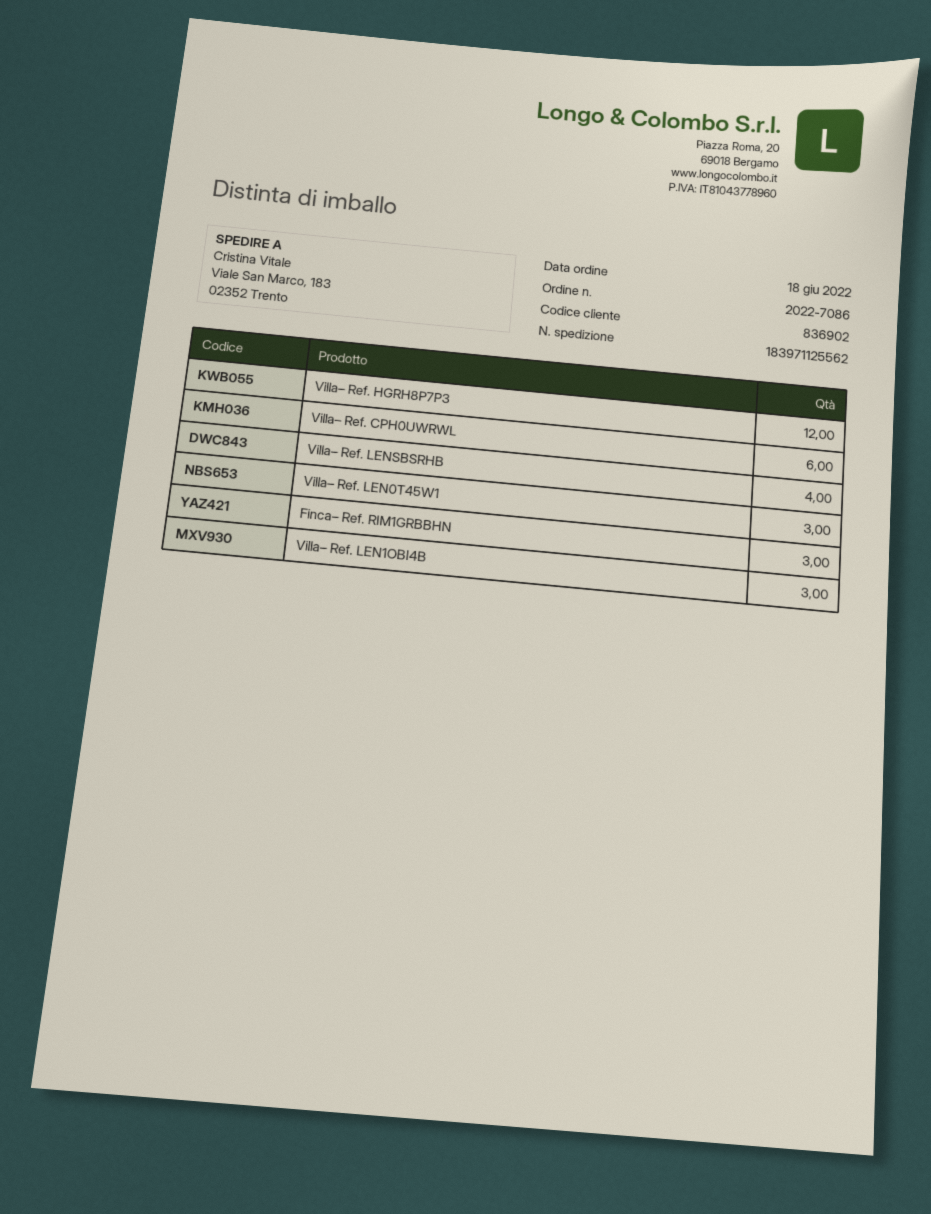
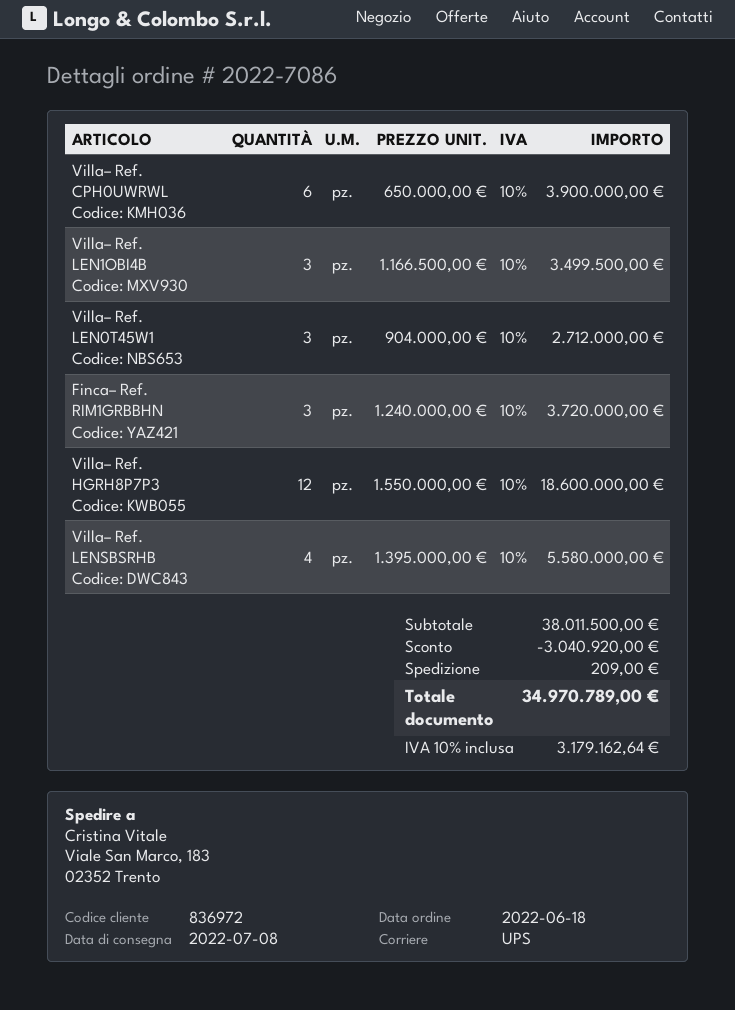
customer number: 836902 -> 836972

